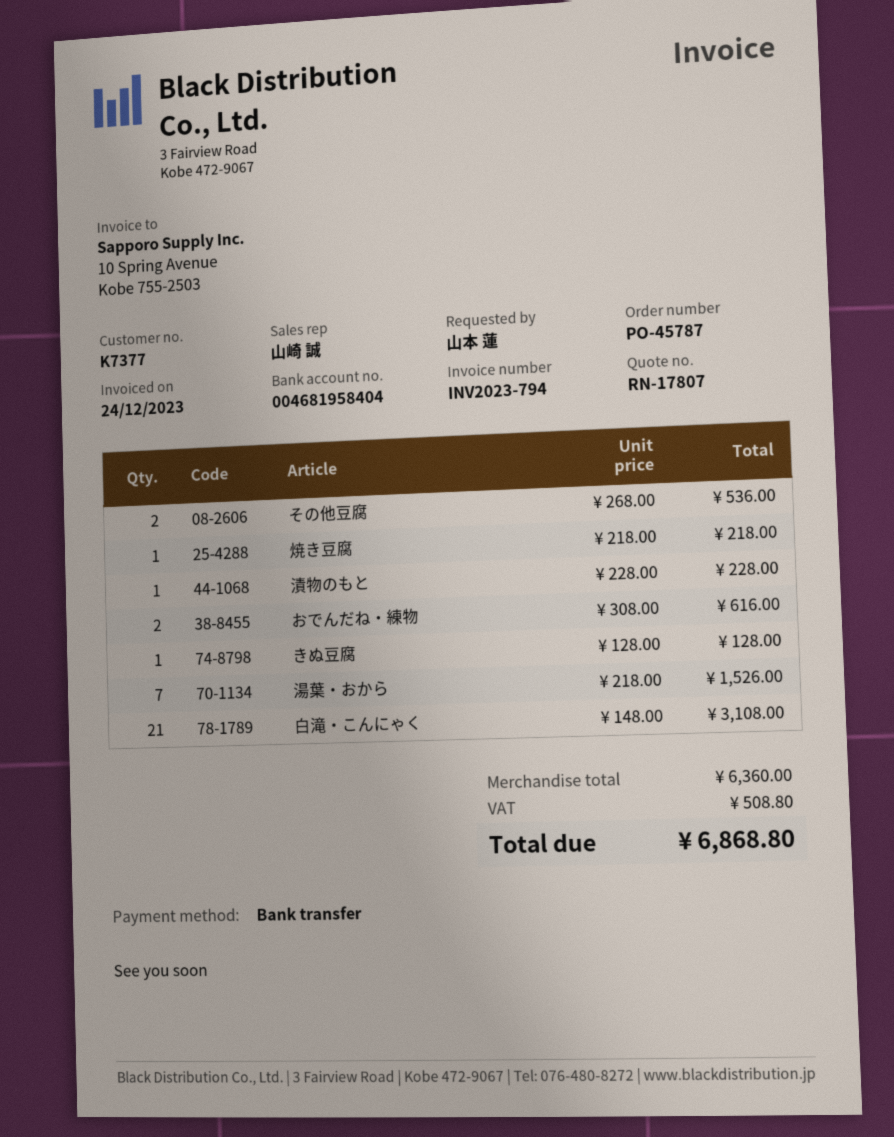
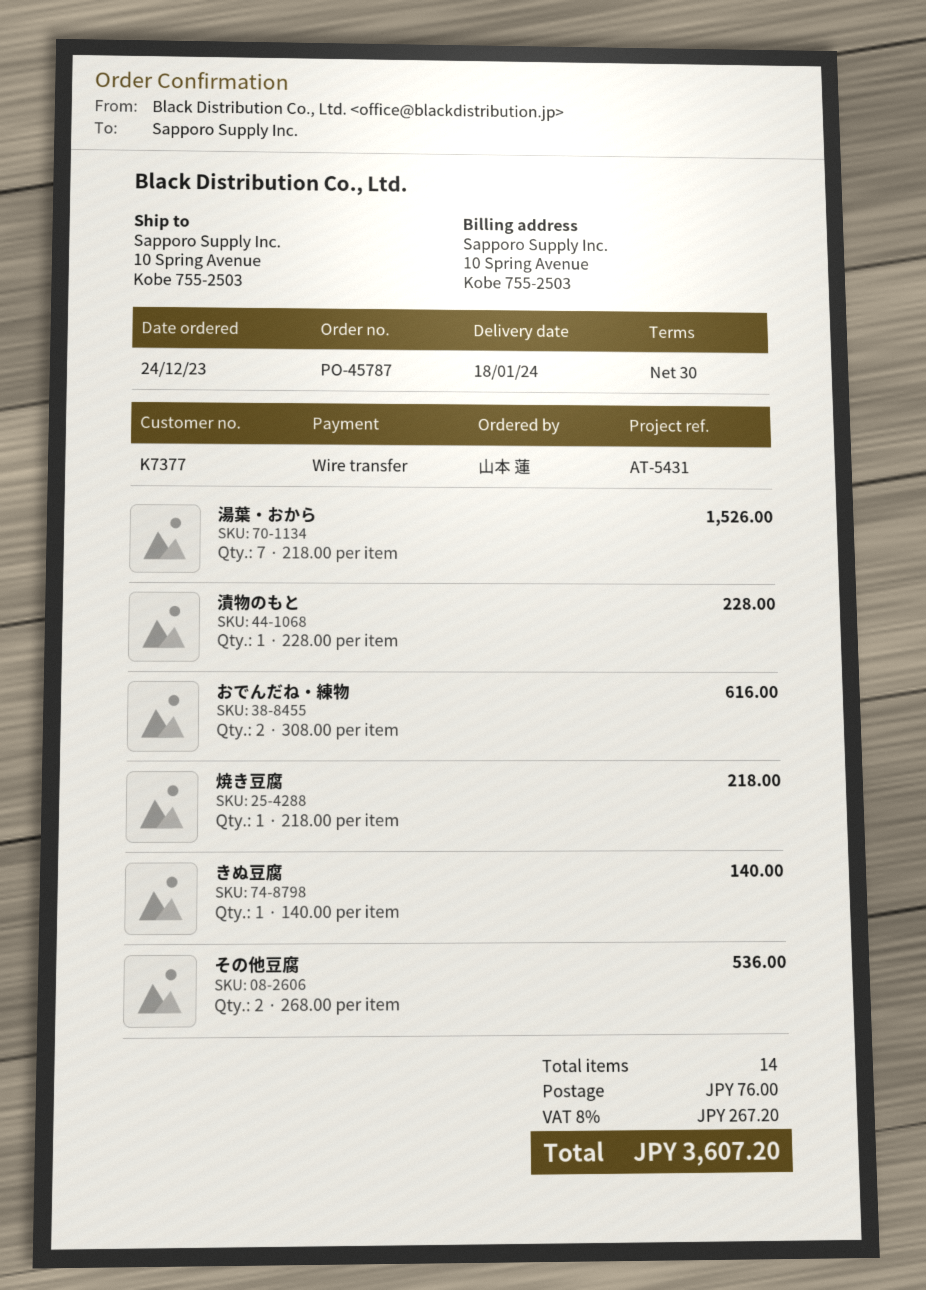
きぬ豆腐: 1 x 128.00 = 128.00 -> 1 x 140.00 = 140.00
白滝・こんにゃく: 21 x 148.00 = 3108.00 -> none
shipping: none -> 76.00
tax: 508.80 -> 267.20
total: 6868.80 -> 3607.20

